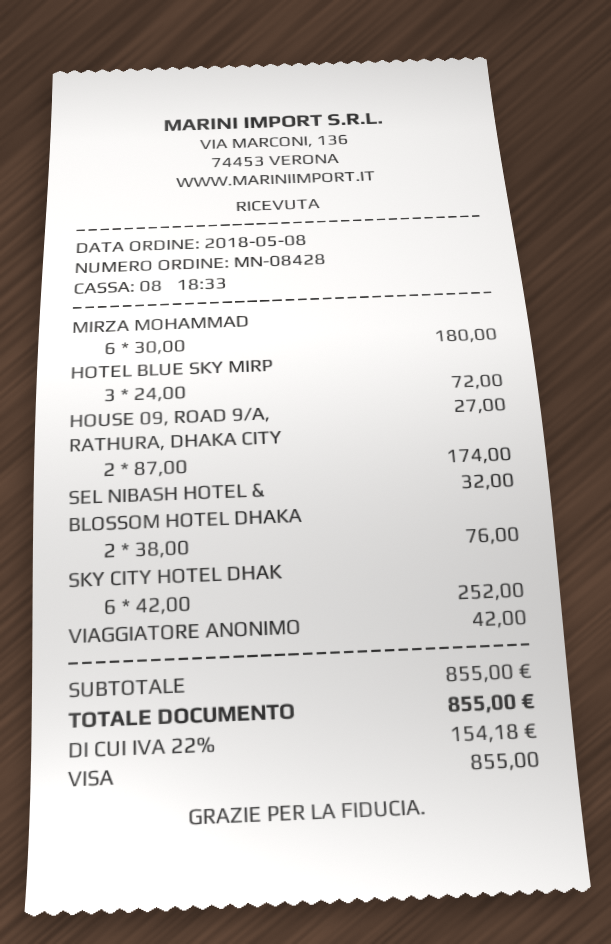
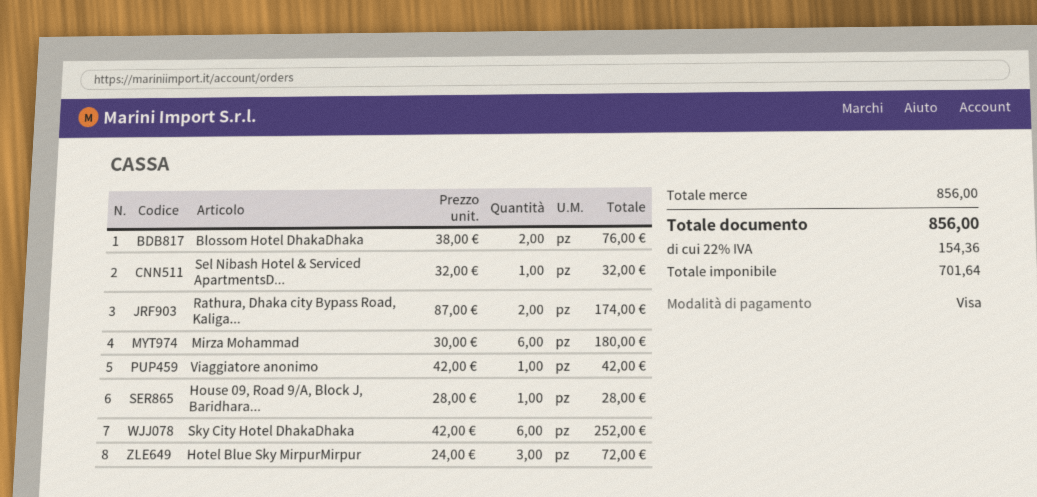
HOUSE 09, ROAD 9/A,: 1 x 27.00 = 27.00 -> 1 x 28.00 = 28.00
subtotal: 855.00 -> 856.00
tax: 22% = 154.18 -> 22% = 154.36
total: 855.00 -> 856.00

